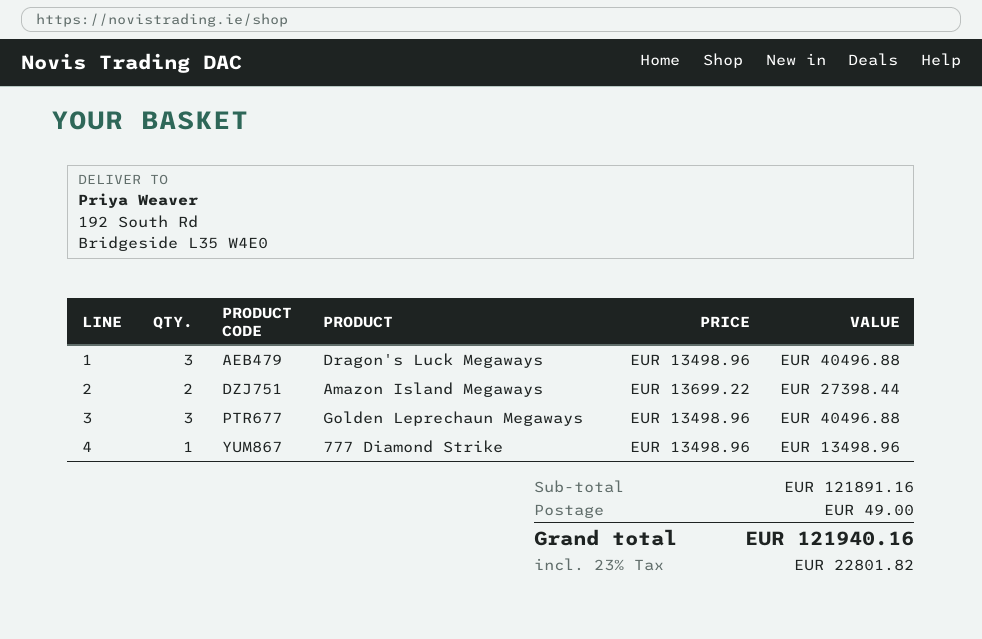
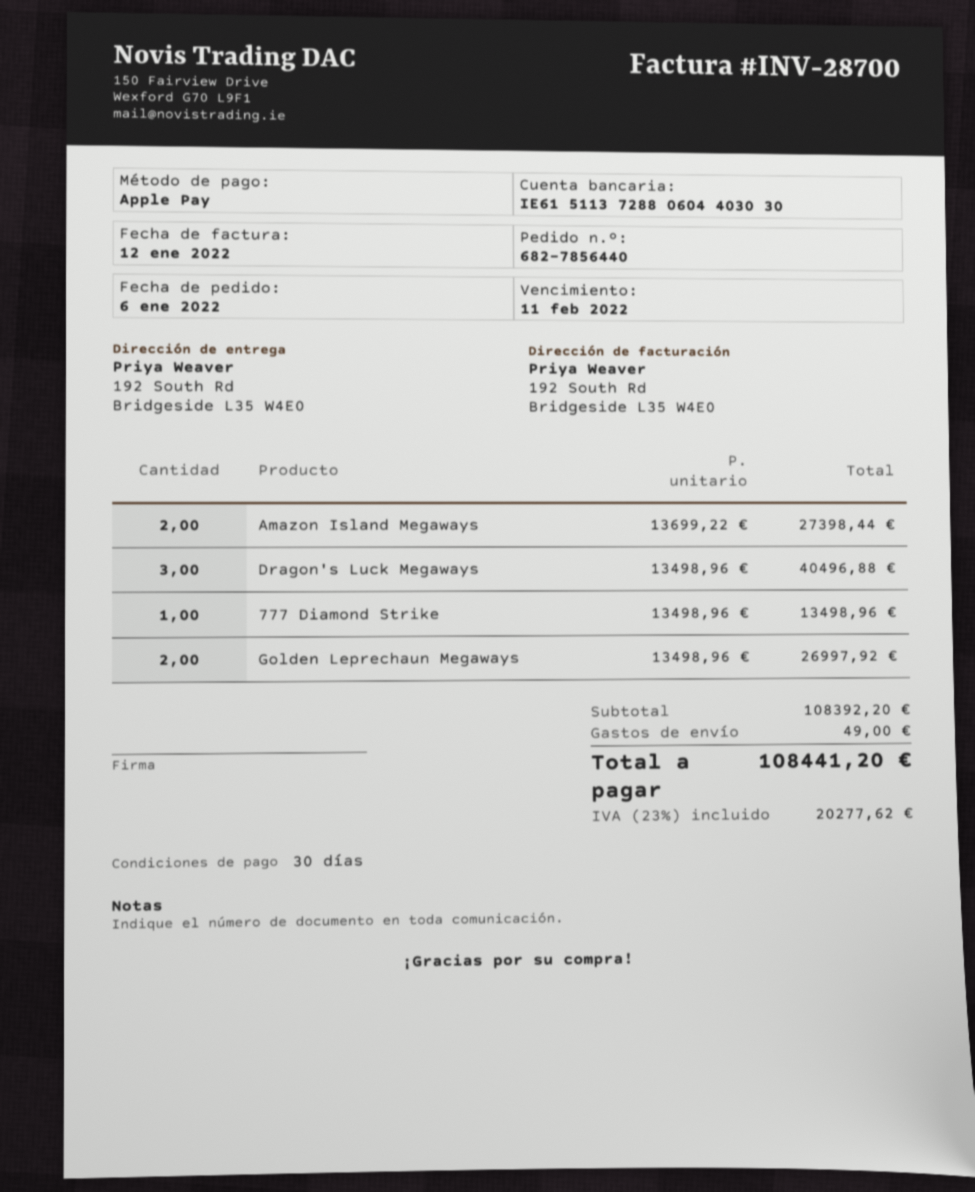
Golden Leprechaun Megaways: 3 x 13498.96 = 40496.88 -> 2 x 13498.96 = 26997.92
subtotal: 121891.16 -> 108392.20
tax: 23% = 22801.82 -> 23% = 20277.62
total: 121940.16 -> 108441.20

